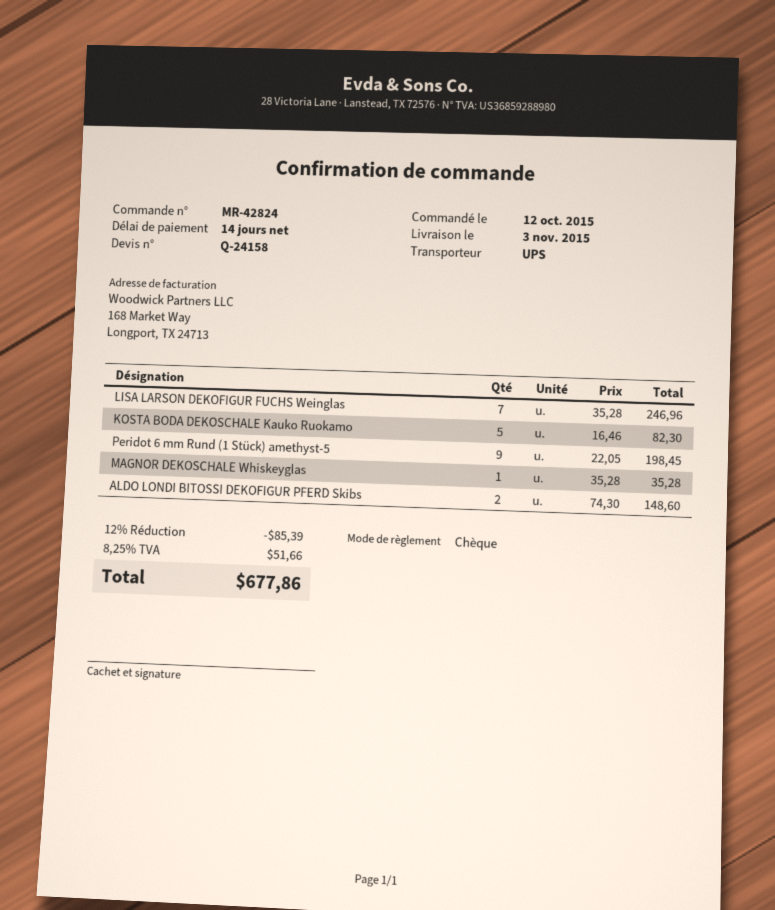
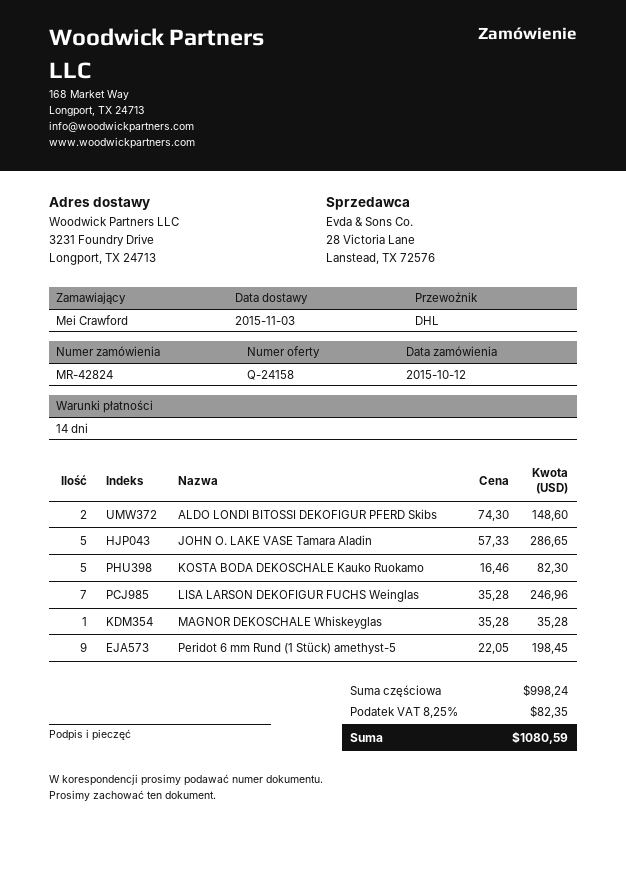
shipping method: UPS -> DHL
JOHN O. LAKE VASE Tamara Aladin: none -> 5 x 57.33 = 286.65
discount: 12% = 85.39 -> none
tax: 8.25% = 51.66 -> 8.25% = 82.35
total: 677.86 -> 1080.59

